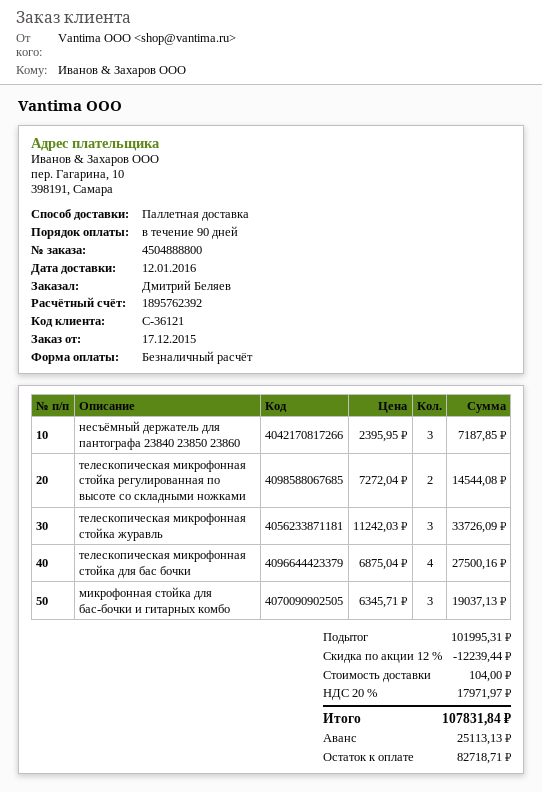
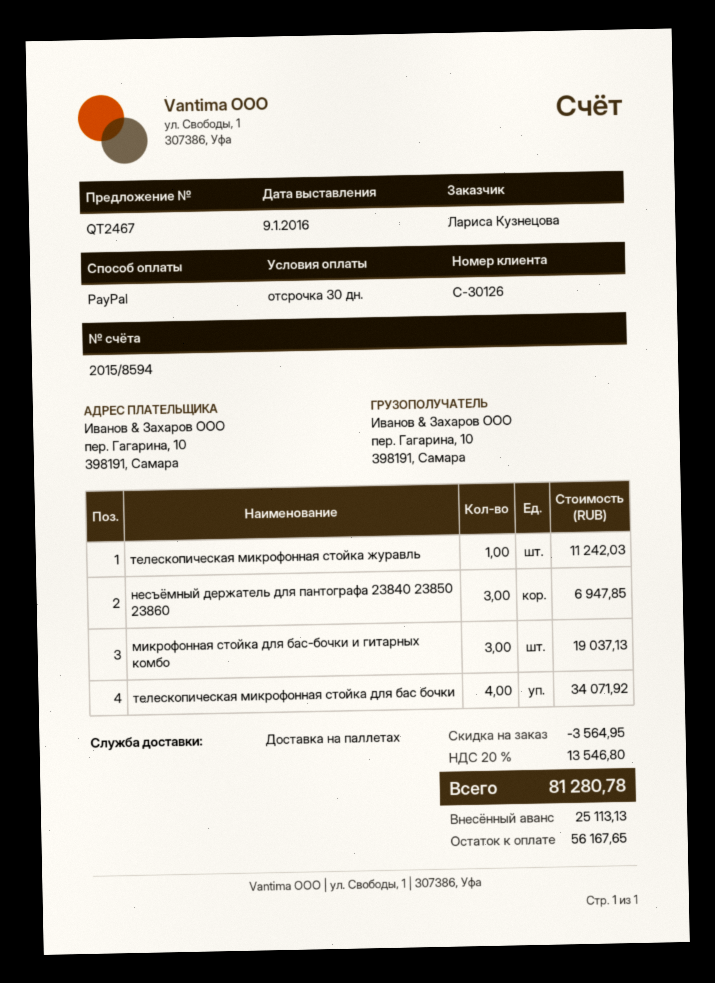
payment terms: 90 days -> 30 days
customer number: C-36121 -> C-30126
ordered by: Дмитрий Беляев -> Лариса Кузнецова
payment method: bank transfer -> PayPal
несъёмный держатель для пантографа 23840 23850 23860: 3 for 7187.85 -> 3 for 6947.85
телескопическая микрофонная стойка регулированная по высоте со складными ножками: 2 for 14544.08 -> none
телескопическая микрофонная стойка журавль: 3 for 33726.09 -> 1 for 11242.03
телескопическая микрофонная стойка для бас бочки: 4 for 27500.16 -> 4 for 34071.92
discount: 12239.44 -> 3564.95
shipping: 104.00 -> none
tax: 20% = 17971.97 -> 20% = 13546.80
total: 107831.84 -> 81280.78
balance: 82718.71 -> 56167.65

